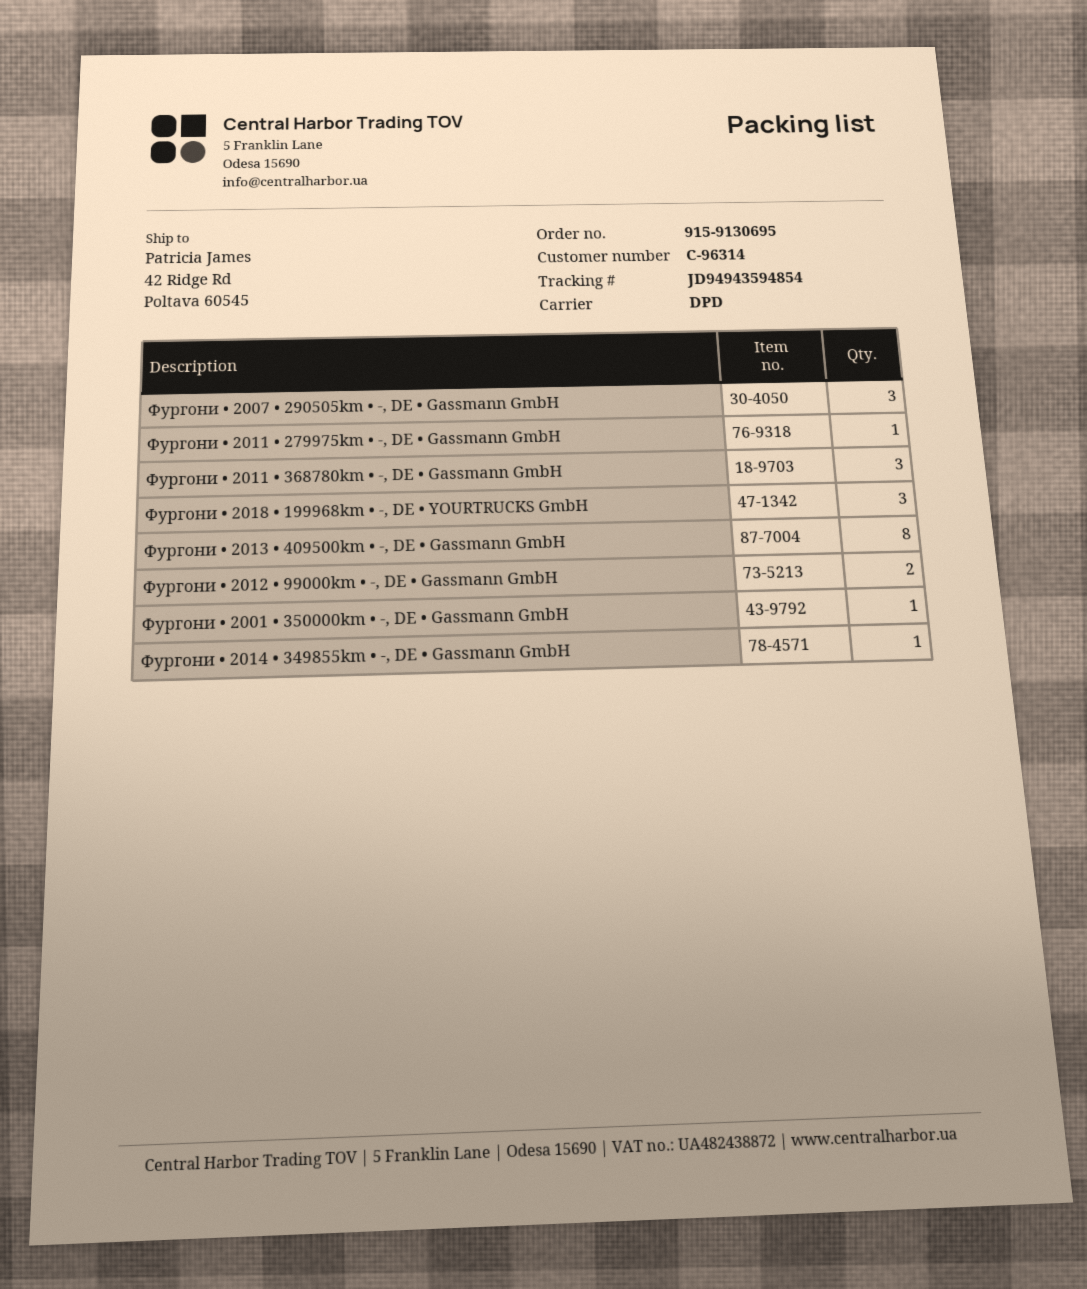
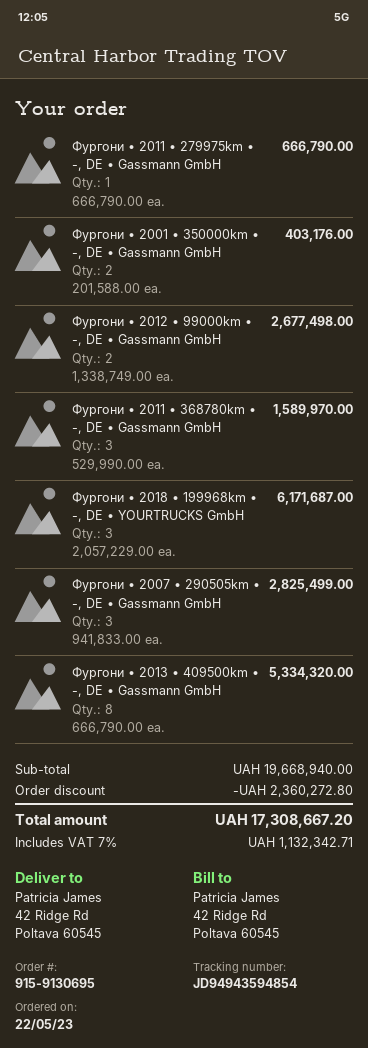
Фургони • 2001 • 350000km • -, DE • Gassmann GmbH: 1 -> 2
Фургони • 2014 • 349855km • -, DE • Gassmann GmbH: 1 -> none

